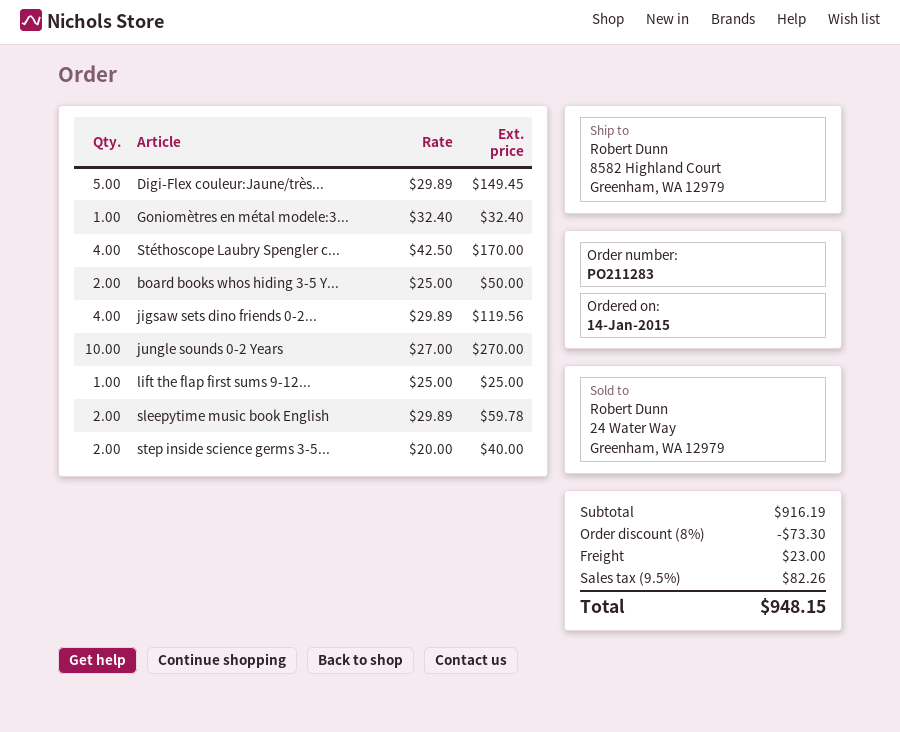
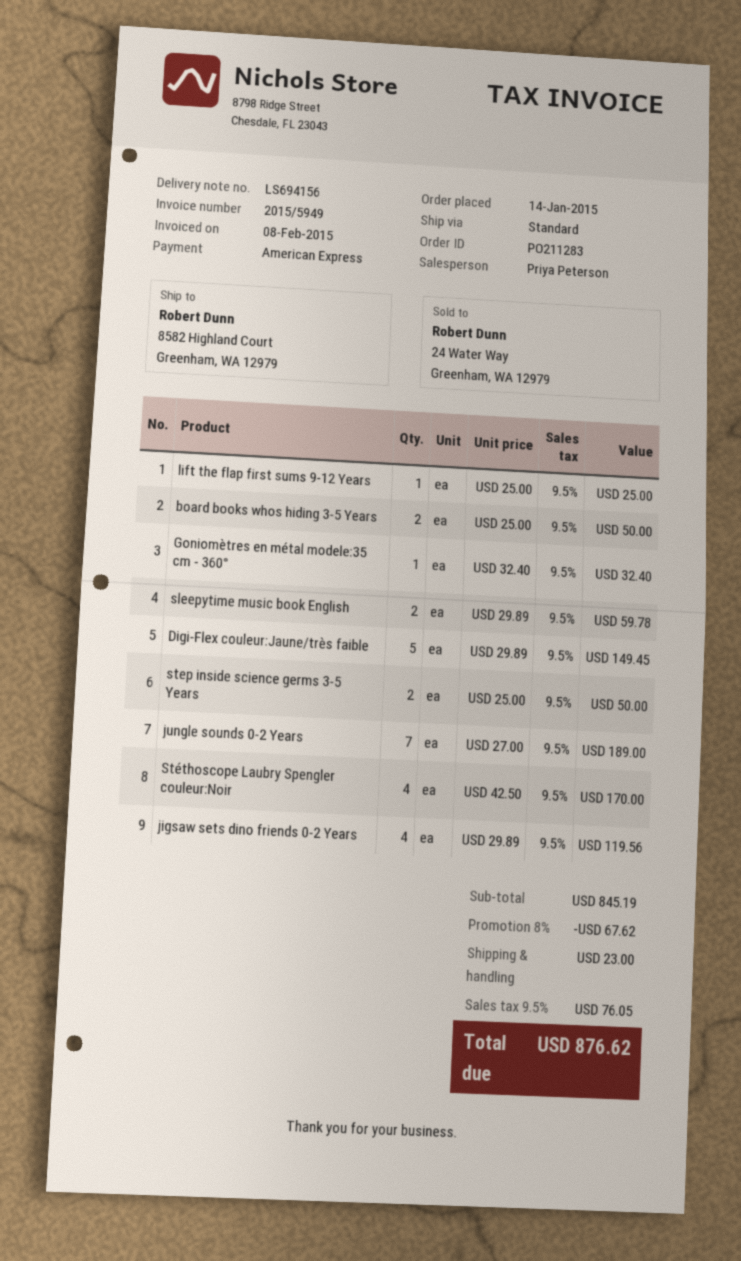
jungle sounds 0-2 Years: 10 x 27.00 = 270.00 -> 7 x 27.00 = 189.00
step inside science germs 3-5...: 2 x 20.00 = 40.00 -> 2 x 25.00 = 50.00
subtotal: 916.19 -> 845.19
discount: 8% = 73.30 -> 8% = 67.62
tax: 9.5% = 82.26 -> 9.5% = 76.05
total: 948.15 -> 876.62

